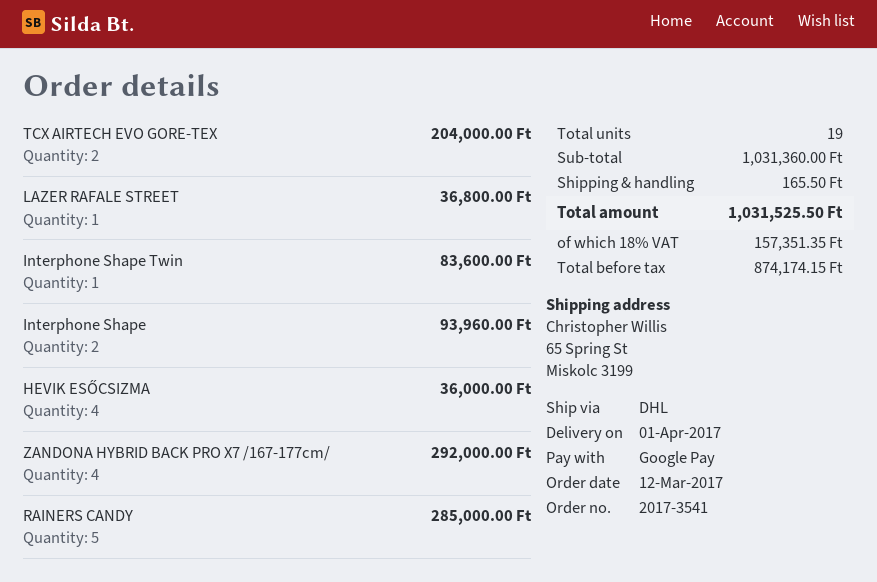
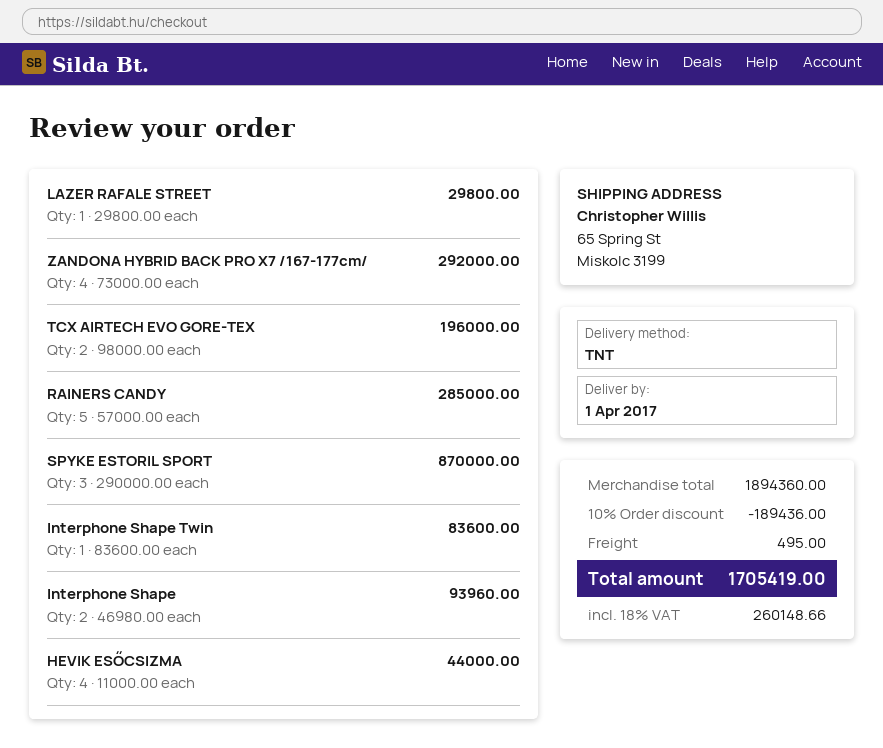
shipping method: DHL -> TNT
TCX AIRTECH EVO GORE-TEX: 2 for 204000.00 -> 2 for 196000.00
LAZER RAFALE STREET: 1 for 36800.00 -> 1 for 29800.00
HEVIK ESŐCSIZMA: 4 for 36000.00 -> 4 for 44000.00
SPYKE ESTORIL SPORT: none -> 3 for 870000.00
subtotal: 1031360.00 -> 1894360.00
discount: none -> 10% = 189436.00
shipping: 165.50 -> 495.00
tax: 18% = 157351.35 -> 18% = 260148.66
total: 1031525.50 -> 1705419.00

